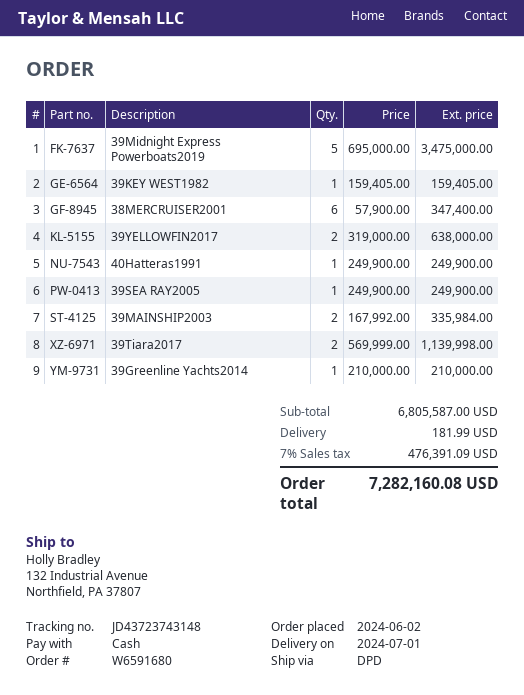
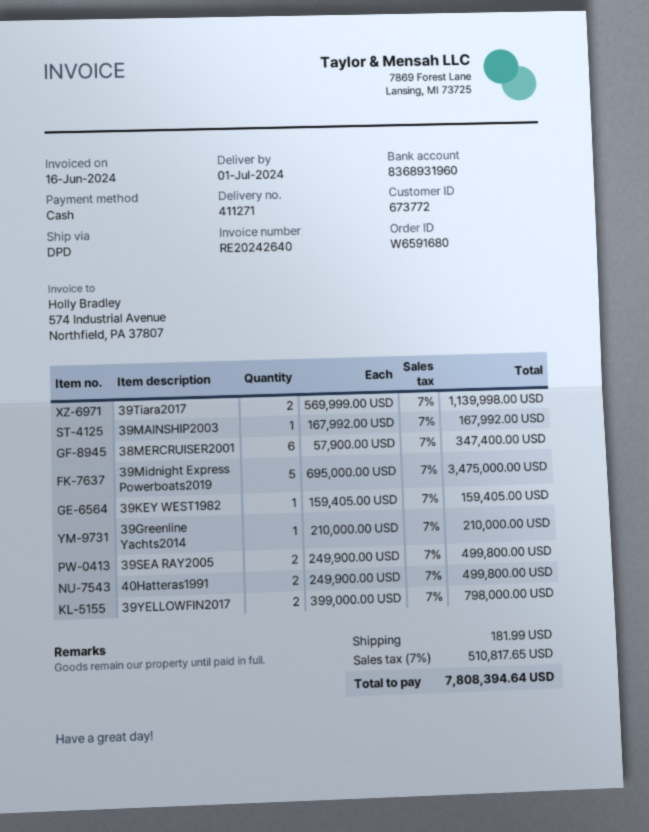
39YELLOWFIN2017: 2 x 319000.00 = 638000.00 -> 2 x 399000.00 = 798000.00
40Hatteras1991: 1 x 249900.00 = 249900.00 -> 2 x 249900.00 = 499800.00
39SEA RAY2005: 1 x 249900.00 = 249900.00 -> 2 x 249900.00 = 499800.00
39MAINSHIP2003: 2 x 167992.00 = 335984.00 -> 1 x 167992.00 = 167992.00
tax: 7% = 476391.09 -> 7% = 510817.65
total: 7282160.08 -> 7808394.64

